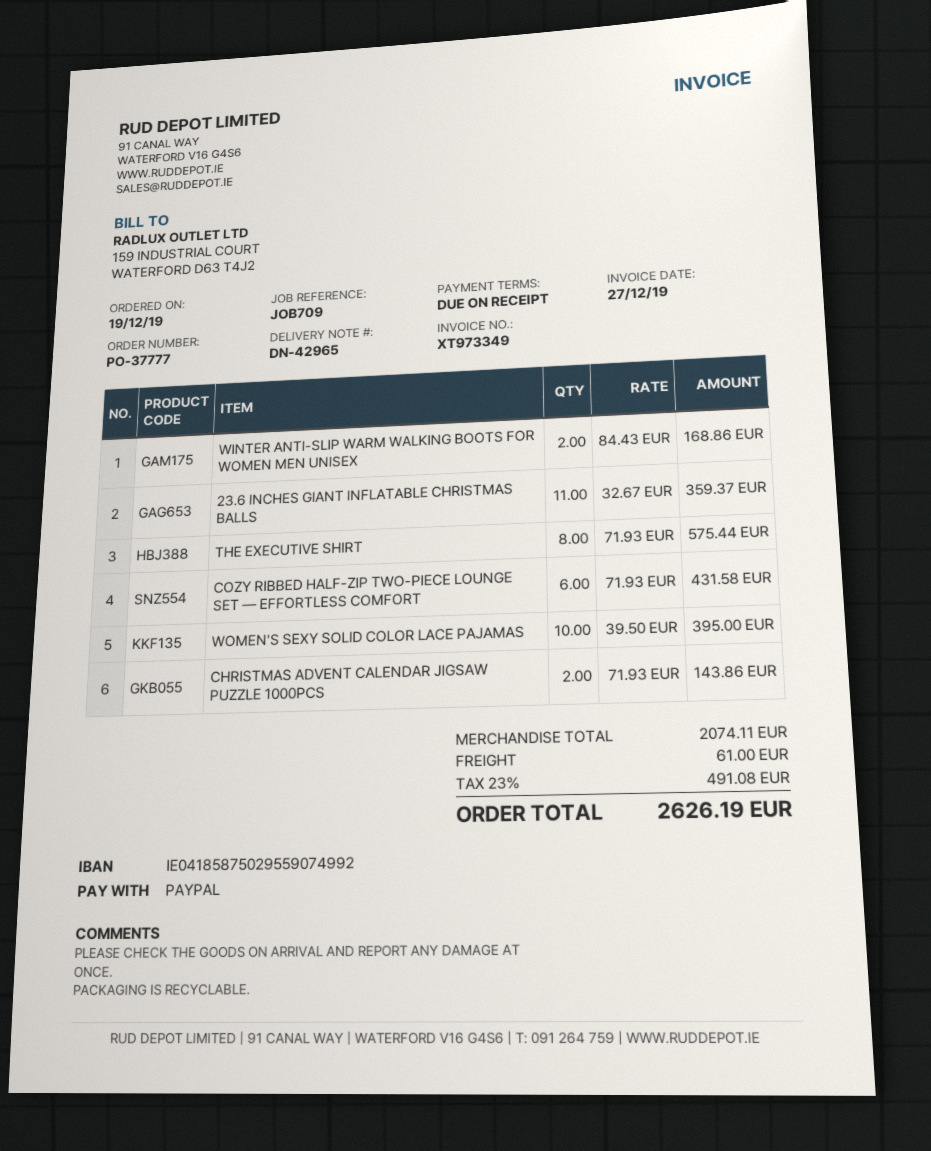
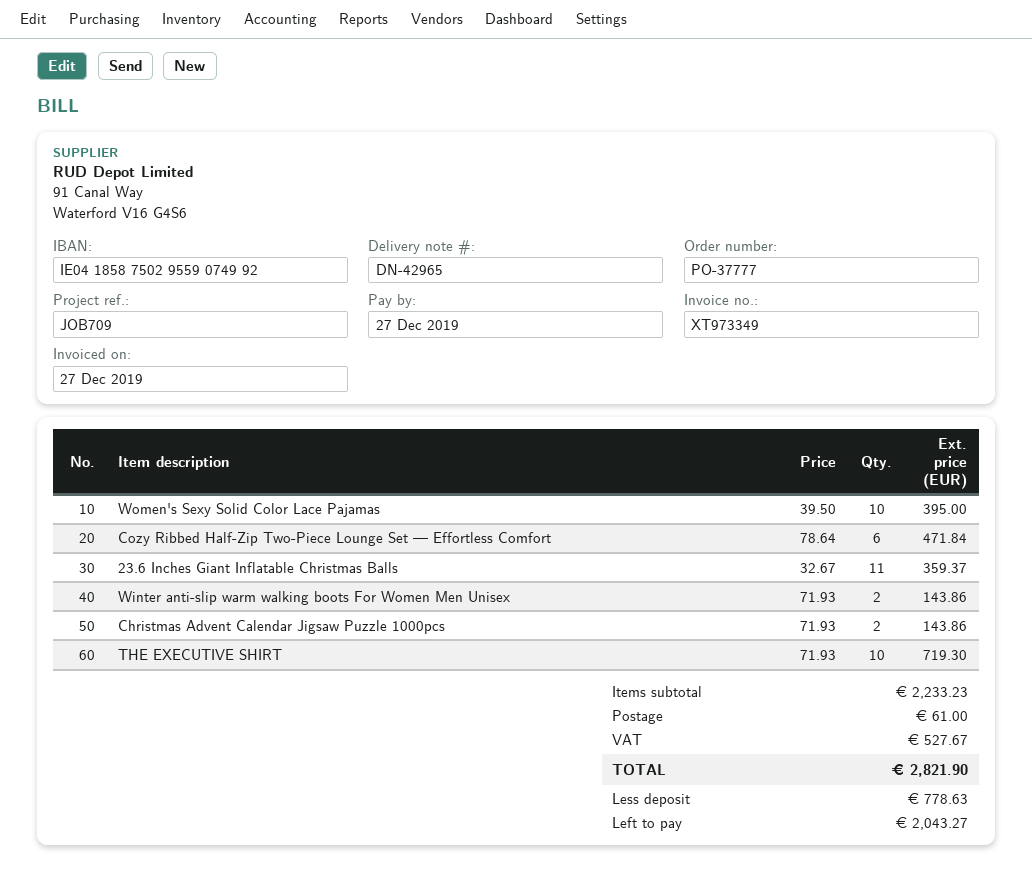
WINTER ANTI-SLIP WARM WALKING BOOTS FOR WOMEN MEN UNISEX: 2 x 84.43 = 168.86 -> 2 x 71.93 = 143.86
THE EXECUTIVE SHIRT: 8 x 71.93 = 575.44 -> 10 x 71.93 = 719.30
COZY RIBBED HALF-ZIP TWO-PIECE LOUNGE SET — EFFORTLESS COMFORT: 6 x 71.93 = 431.58 -> 6 x 78.64 = 471.84
subtotal: 2074.11 -> 2233.23
tax: 491.08 -> 527.67
total: 2626.19 -> 2821.90

